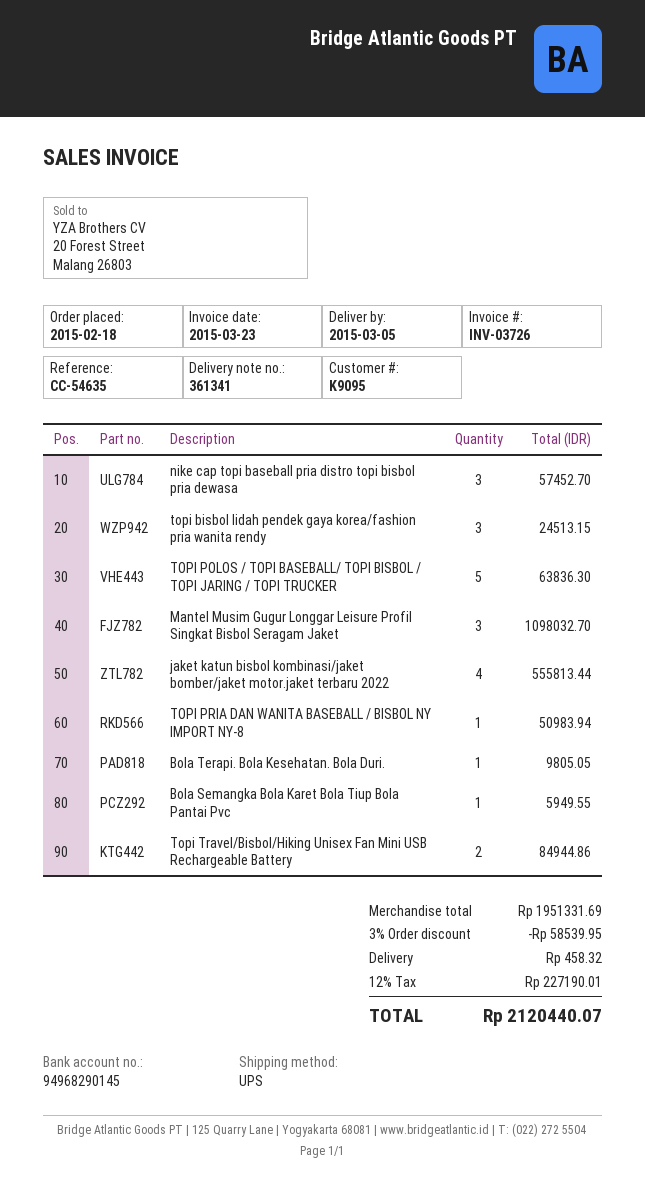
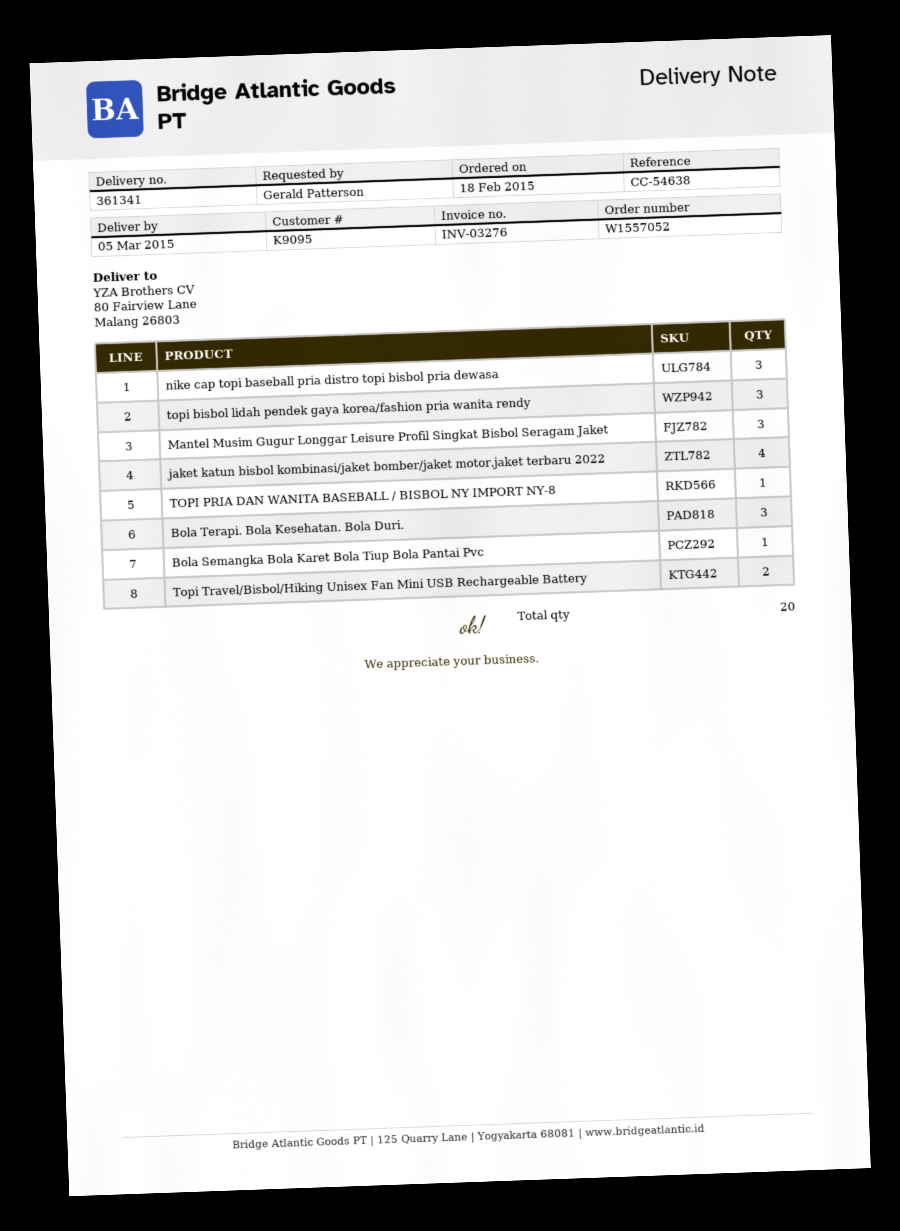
invoice number: INV-03726 -> INV-03276
reference: CC-54635 -> CC-54638
TOPI POLOS / TOPI BASEBALL/ TOPI BISBOL / TOPI JARING / TOPI TRUCKER: 5 -> none
Bola Terapi. Bola Kesehatan. Bola Duri.: 1 -> 3

